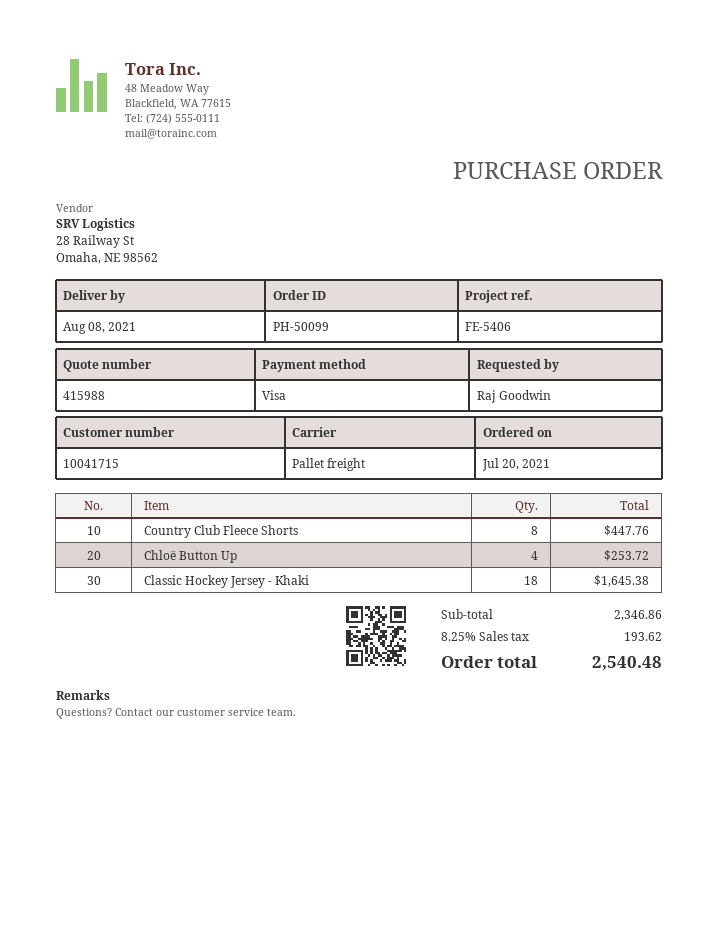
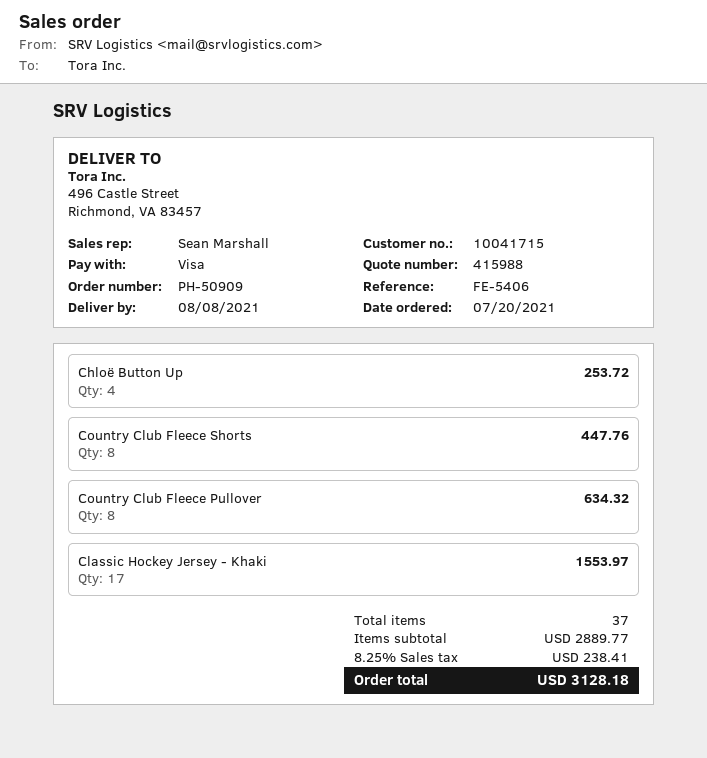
order number: PH-50099 -> PH-50909
Classic Hockey Jersey - Khaki: 18 for 1645.38 -> 17 for 1553.97
Country Club Fleece Pullover: none -> 8 for 634.32
subtotal: 2346.86 -> 2889.77
tax: 8.25% = 193.62 -> 8.25% = 238.41
total: 2540.48 -> 3128.18

